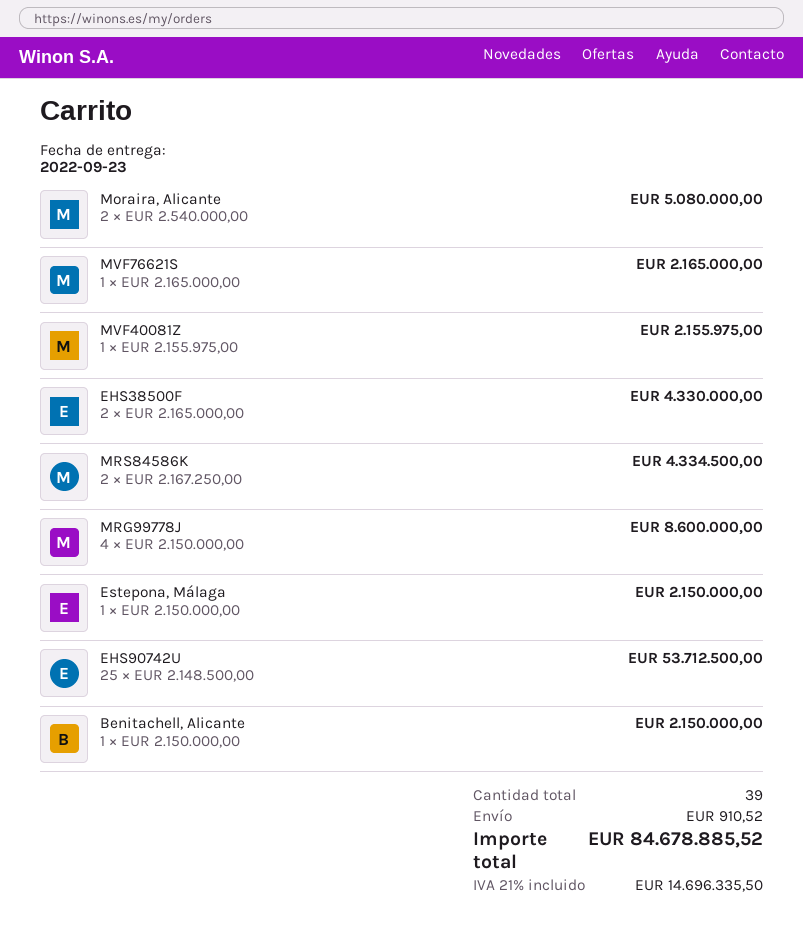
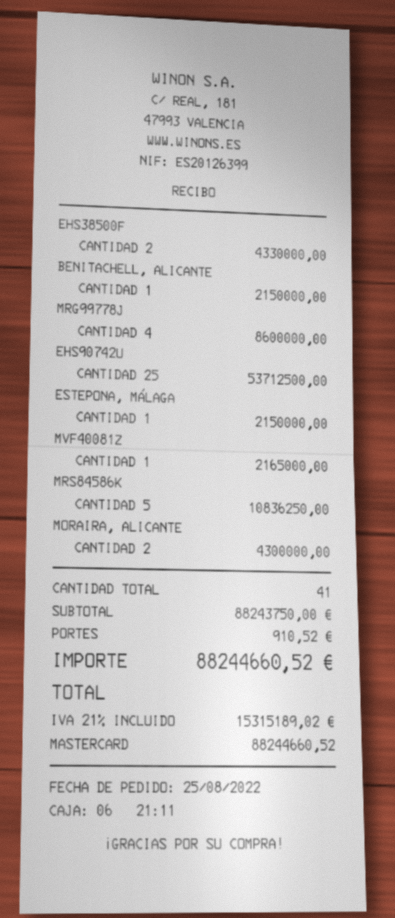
Moraira, Alicante: 2 for 5080000.00 -> 2 for 4300000.00
MVF76621S: 1 for 2165000.00 -> none
MVF40081Z: 1 for 2155975.00 -> 1 for 2165000.00
MRS84586K: 2 for 4334500.00 -> 5 for 10836250.00
total quantity: 39 -> 41
tax: 21% = 14696335.50 -> 21% = 15315189.02
total: 84678885.52 -> 88244660.52

